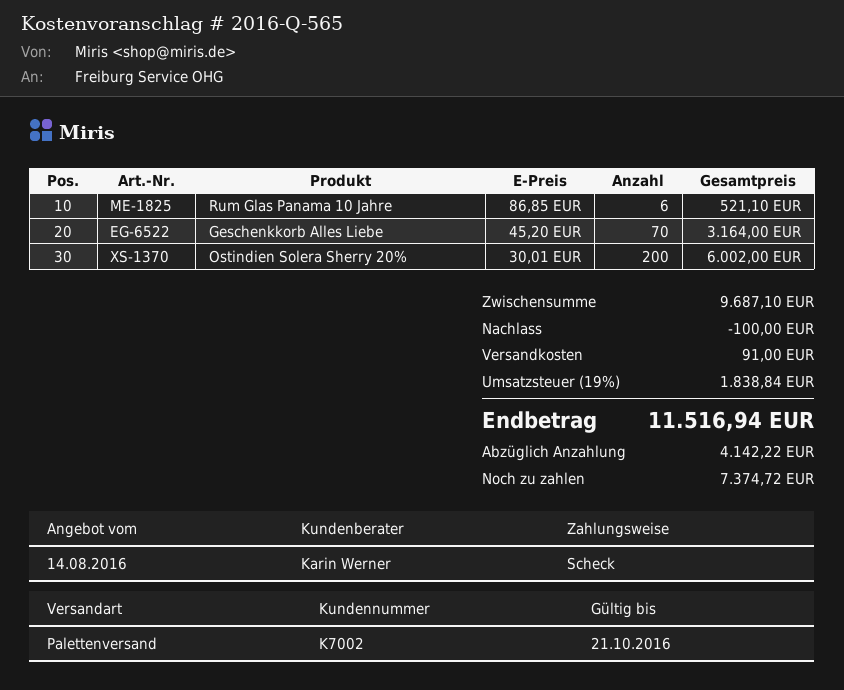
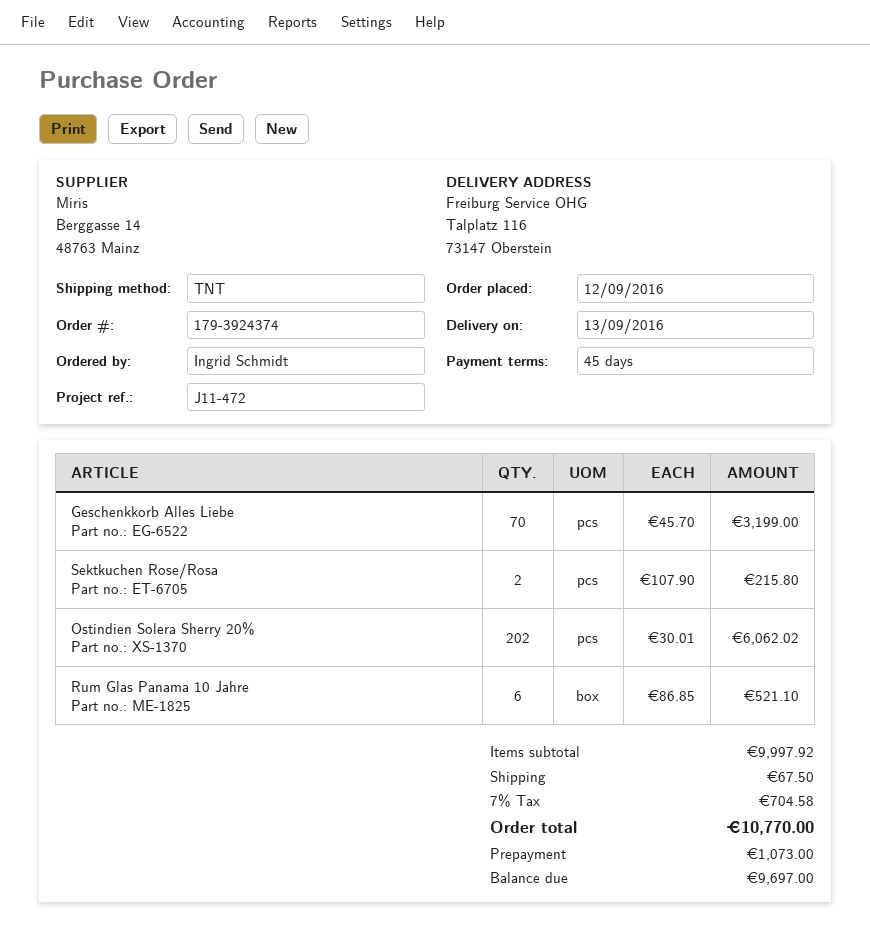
shipping method: pallet freight -> TNT
Geschenkkorb Alles Liebe: 70 x 45.20 = 3164.00 -> 70 x 45.70 = 3199.00
Ostindien Solera Sherry 20%: 200 x 30.01 = 6002.00 -> 202 x 30.01 = 6062.02
Sektkuchen Rose/Rosa: none -> 2 x 107.90 = 215.80
subtotal: 9687.10 -> 9997.92
discount: 100.00 -> none
shipping: 91.00 -> 67.50
tax: 19% = 1838.84 -> 7% = 704.58
total: 11516.94 -> 10770.00
deposit: 4142.22 -> 1073.00
balance: 7374.72 -> 9697.00

